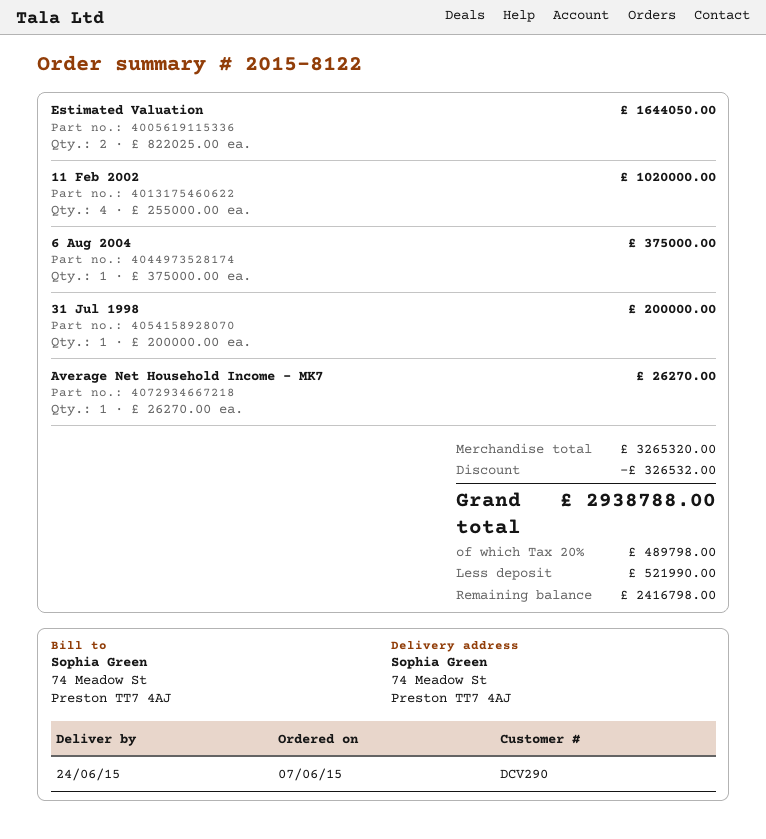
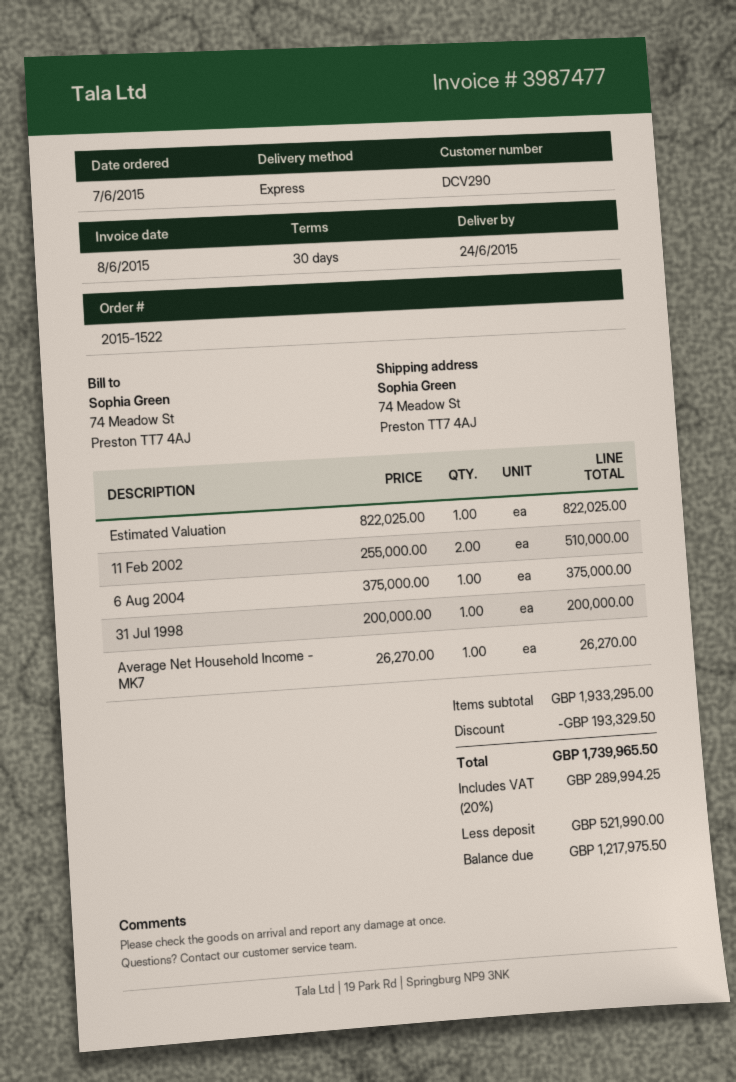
order number: 2015-8122 -> 2015-1522
Estimated Valuation: 2 x 822025.00 = 1644050.00 -> 1 x 822025.00 = 822025.00
11 Feb 2002: 4 x 255000.00 = 1020000.00 -> 2 x 255000.00 = 510000.00
subtotal: 3265320.00 -> 1933295.00
discount: 326532.00 -> 193329.50
tax: 20% = 489798.00 -> 20% = 289994.25
total: 2938788.00 -> 1739965.50
balance: 2416798.00 -> 1217975.50

